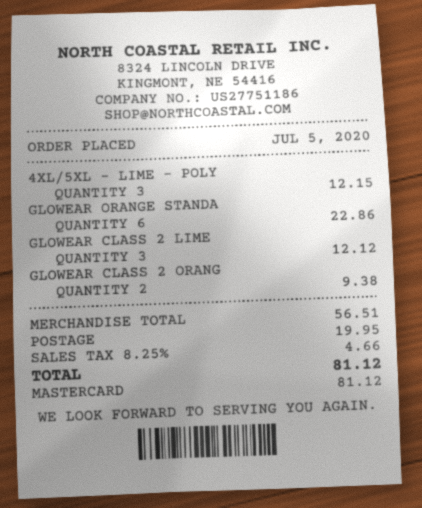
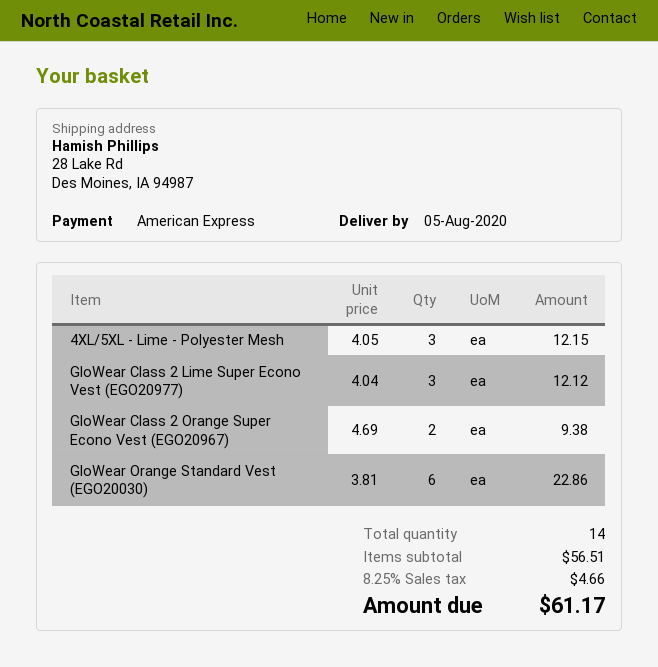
payment method: Mastercard -> American Express
shipping: 19.95 -> none
total: 81.12 -> 61.17

